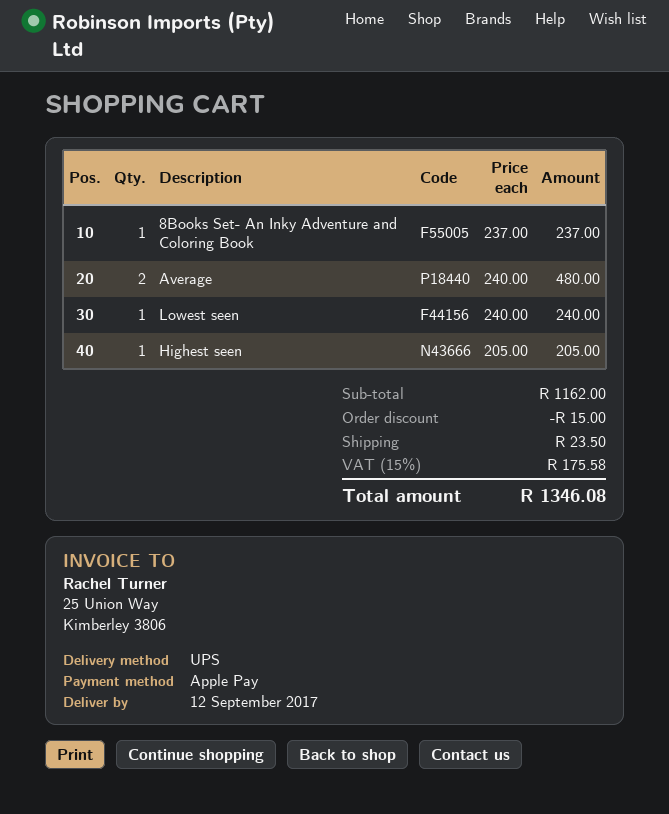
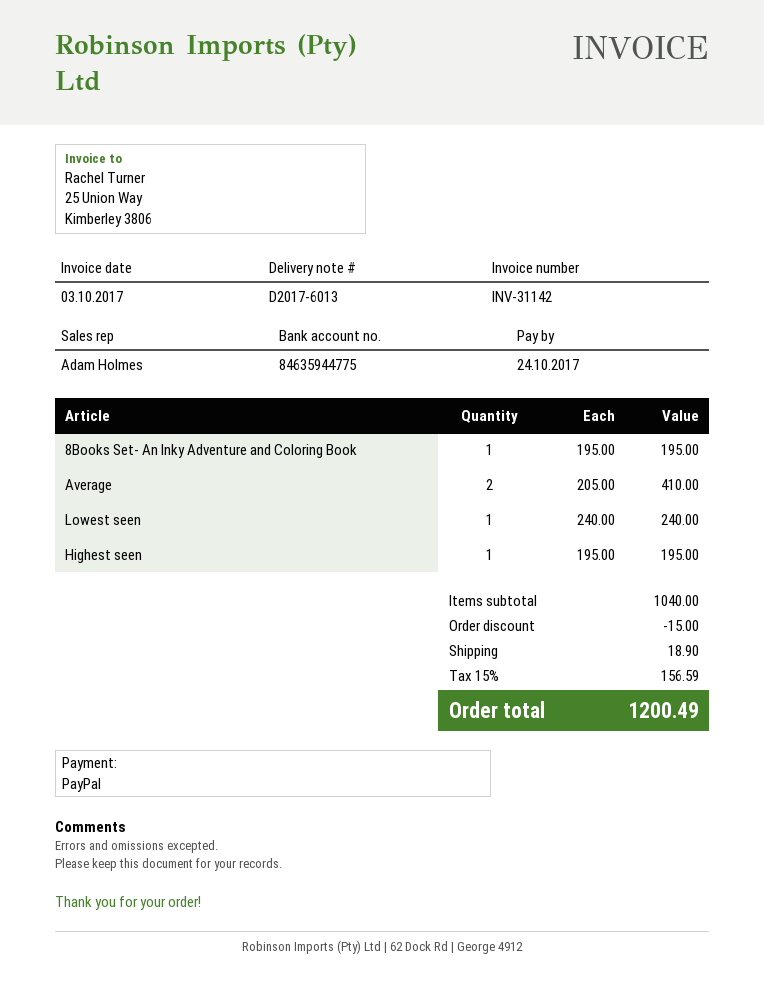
payment method: Apple Pay -> PayPal
8Books Set- An Inky Adventure and Coloring Book: 1 x 237.00 = 237.00 -> 1 x 195.00 = 195.00
Average: 2 x 240.00 = 480.00 -> 2 x 205.00 = 410.00
Highest seen: 1 x 205.00 = 205.00 -> 1 x 195.00 = 195.00
subtotal: 1162.00 -> 1040.00
shipping: 23.50 -> 18.90
tax: 15% = 175.58 -> 15% = 156.59
total: 1346.08 -> 1200.49

